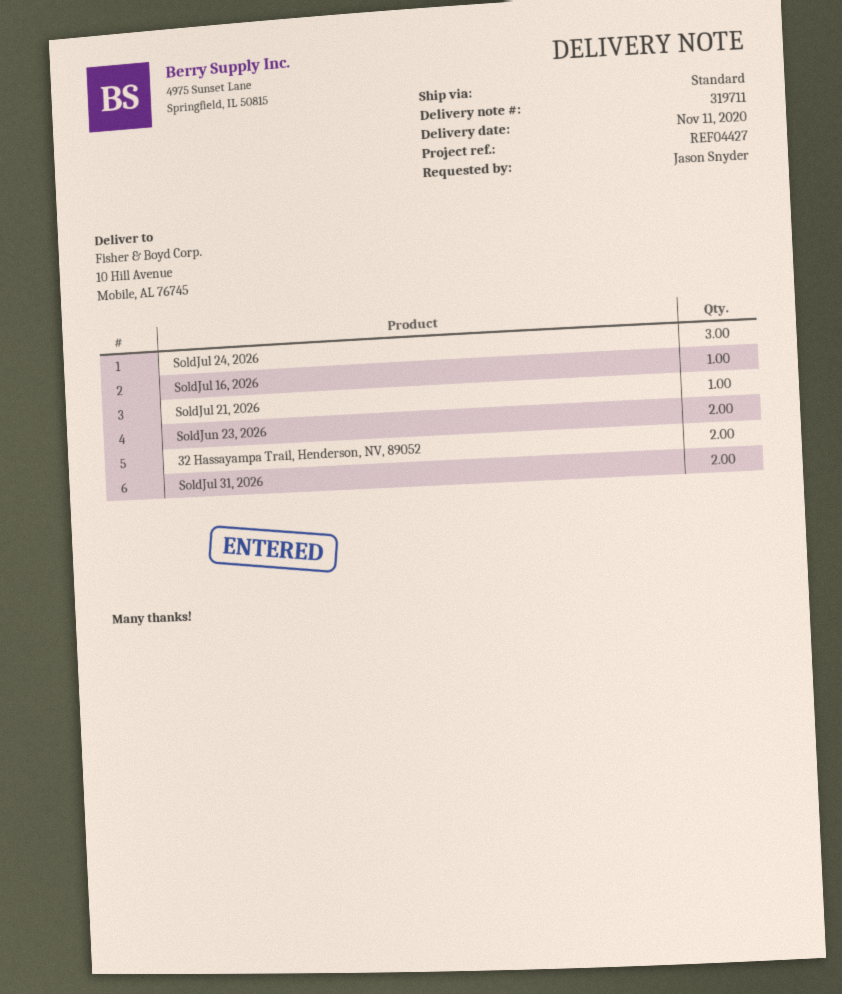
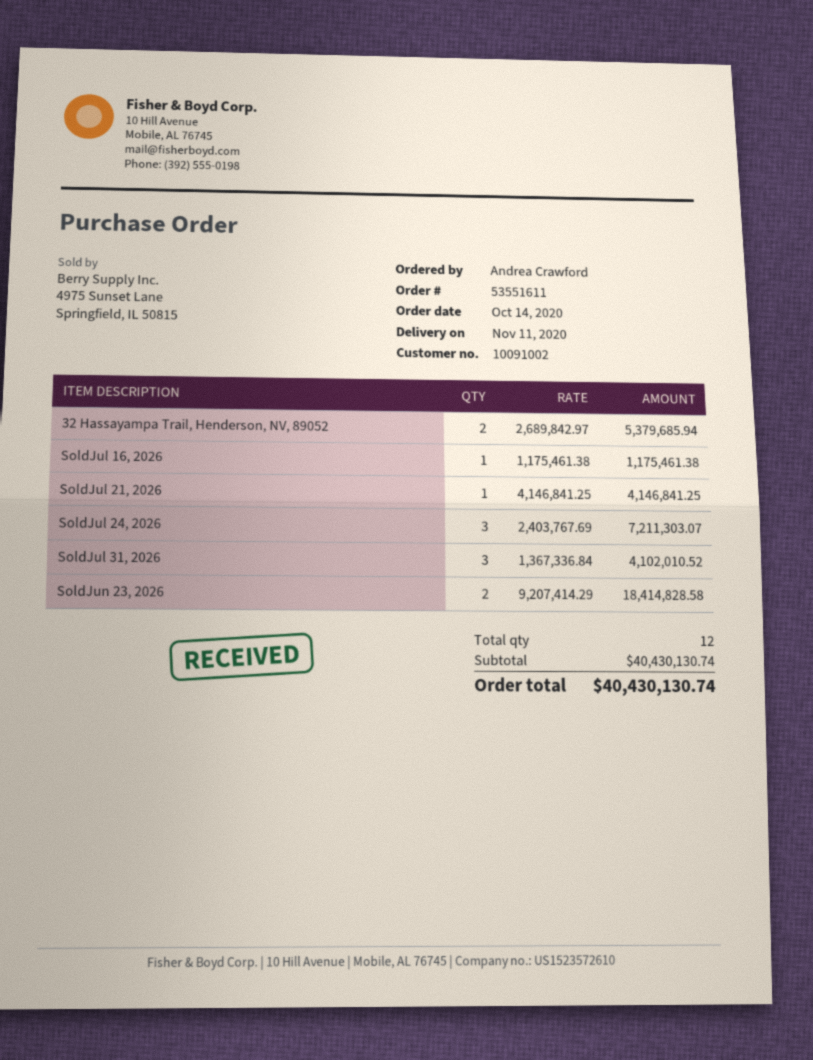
ordered by: Jason Snyder -> Andrea Crawford
SoldJul 31, 2026: 2 -> 3

